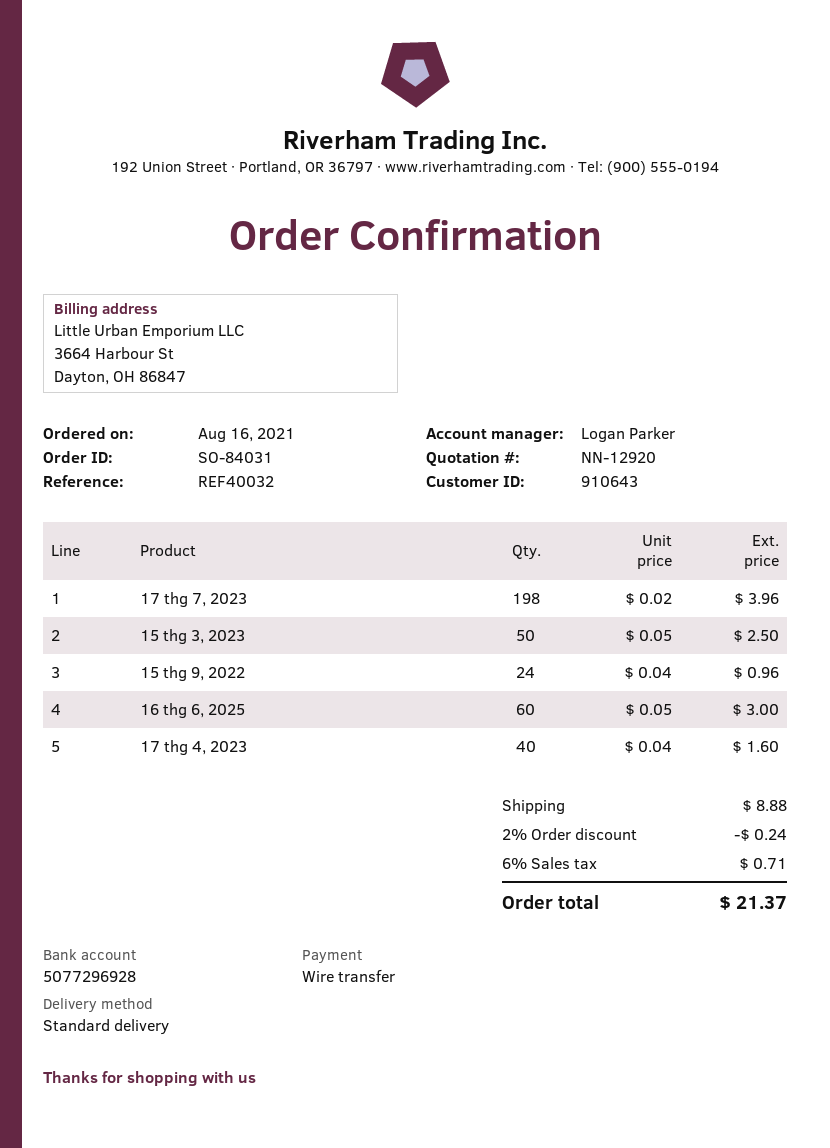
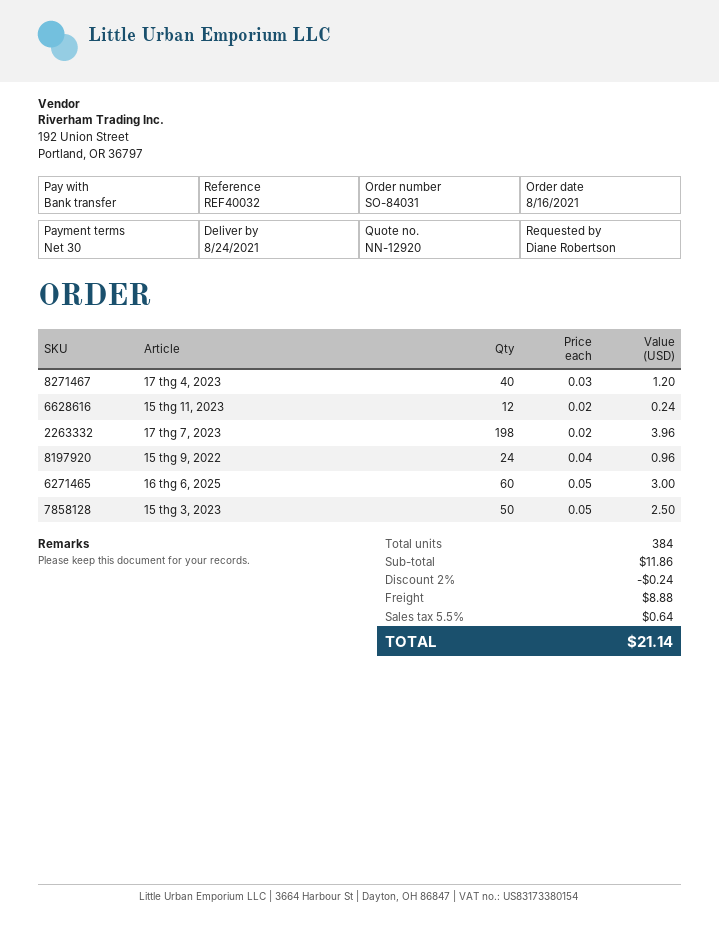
17 thg 4, 2023: 40 x 0.04 = 1.60 -> 40 x 0.03 = 1.20
15 thg 11, 2023: none -> 12 x 0.02 = 0.24
tax: 6% = 0.71 -> 5.5% = 0.64
total: 21.37 -> 21.14

